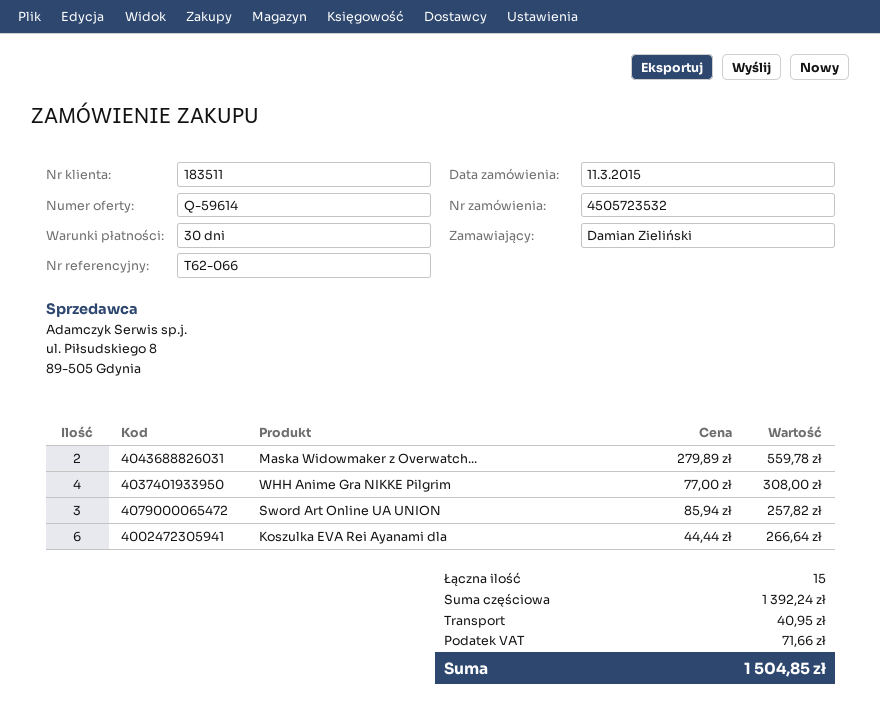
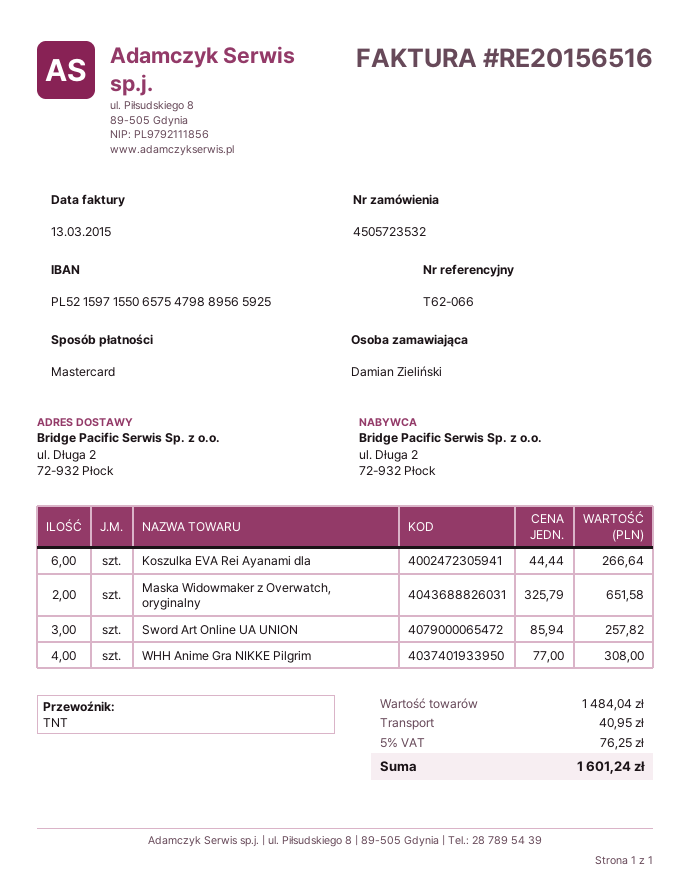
Maska Widowmaker z Overwatch...: 2 x 279.89 = 559.78 -> 2 x 325.79 = 651.58
subtotal: 1392.24 -> 1484.04
tax: 71.66 -> 76.25
total: 1504.85 -> 1601.24

